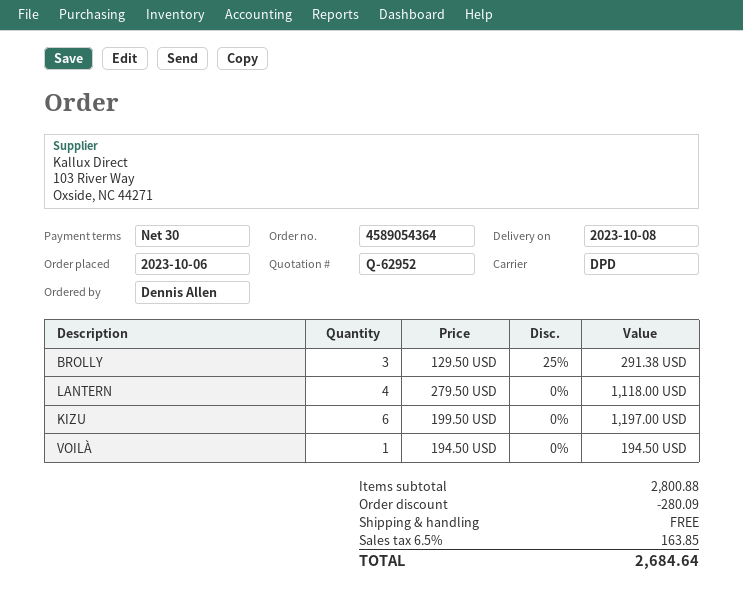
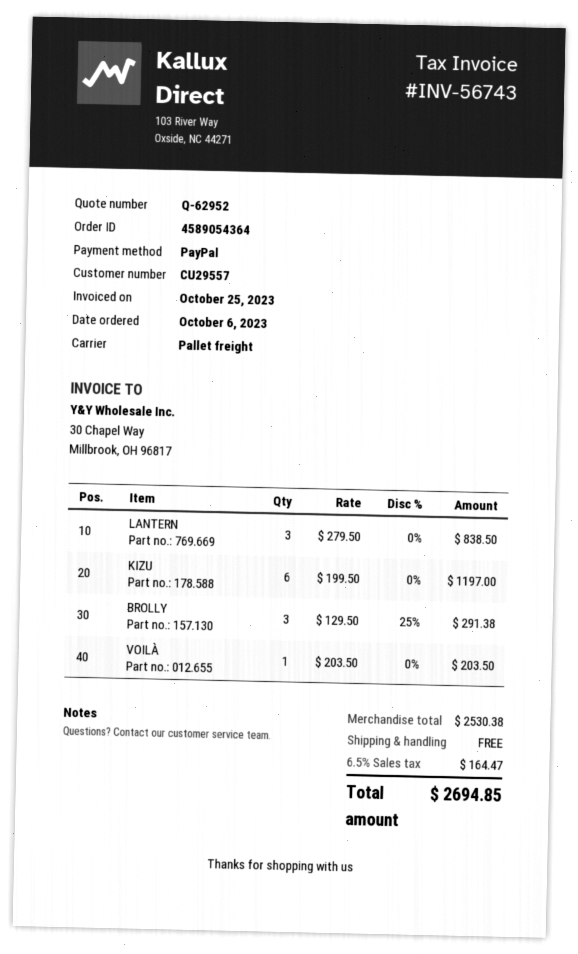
shipping method: DPD -> pallet freight
LANTERN: 4 x 279.50 = 1118.00 -> 3 x 279.50 = 838.50
VOILÀ: 1 x 194.50 = 194.50 -> 1 x 203.50 = 203.50
subtotal: 2800.88 -> 2530.38
discount: 280.09 -> none
tax: 6.5% = 163.85 -> 6.5% = 164.47
total: 2684.64 -> 2694.85

